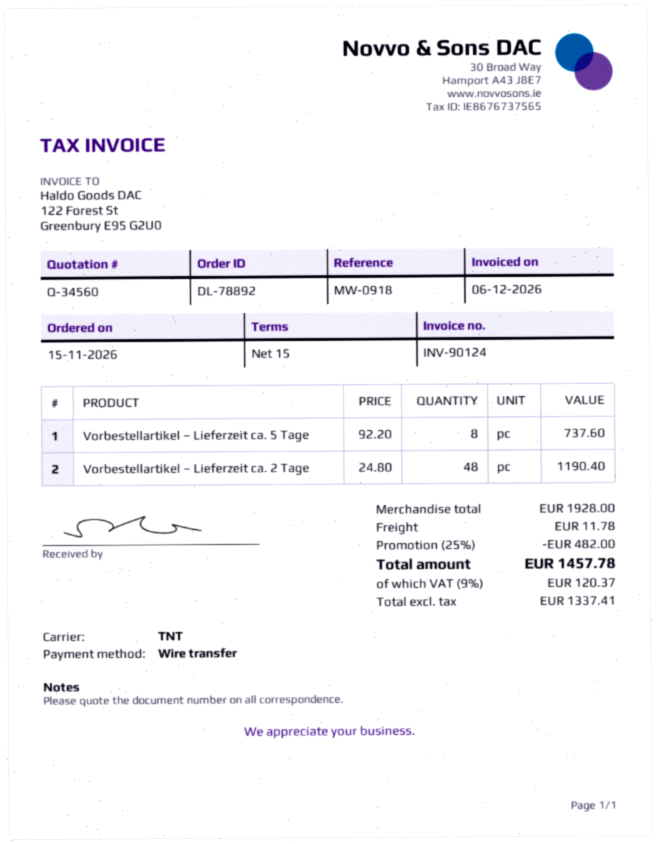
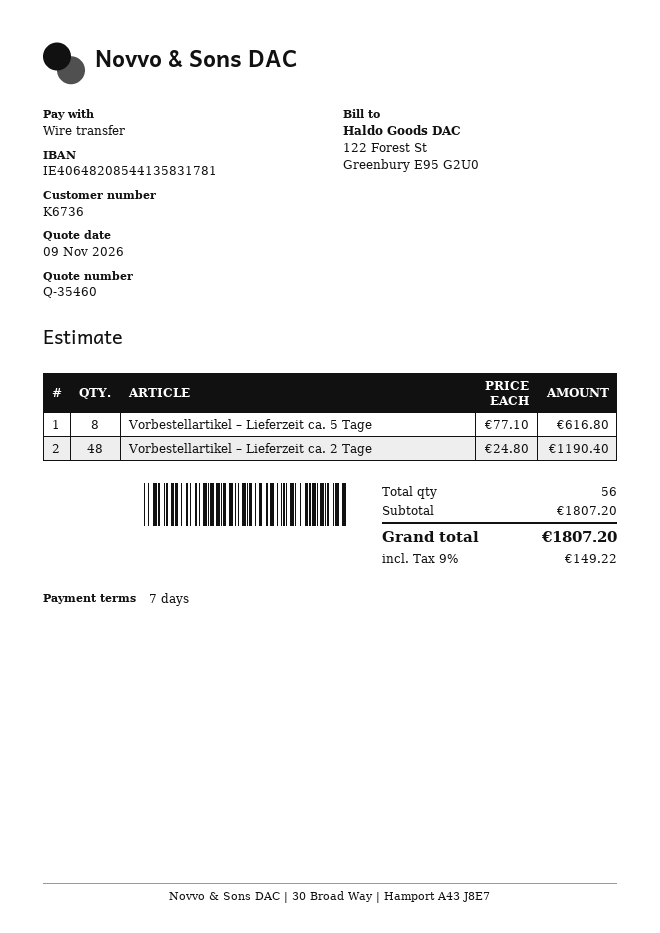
quote number: Q-34560 -> Q-35460
payment terms: 15 days -> 7 days
Vorbestellartikel – Lieferzeit ca. 5 Tage: 8 x 92.20 = 737.60 -> 8 x 77.10 = 616.80
subtotal: 1928.00 -> 1807.20
discount: 25% = 482.00 -> none
shipping: 11.78 -> none
tax: 9% = 120.37 -> 9% = 149.22
total: 1457.78 -> 1807.20

